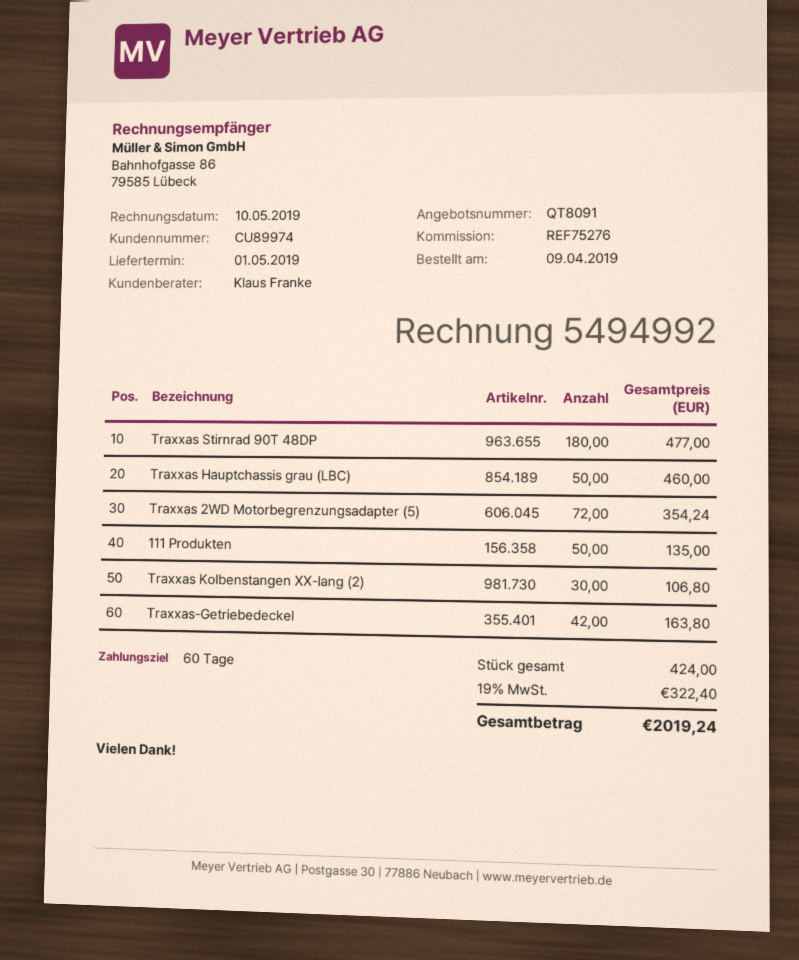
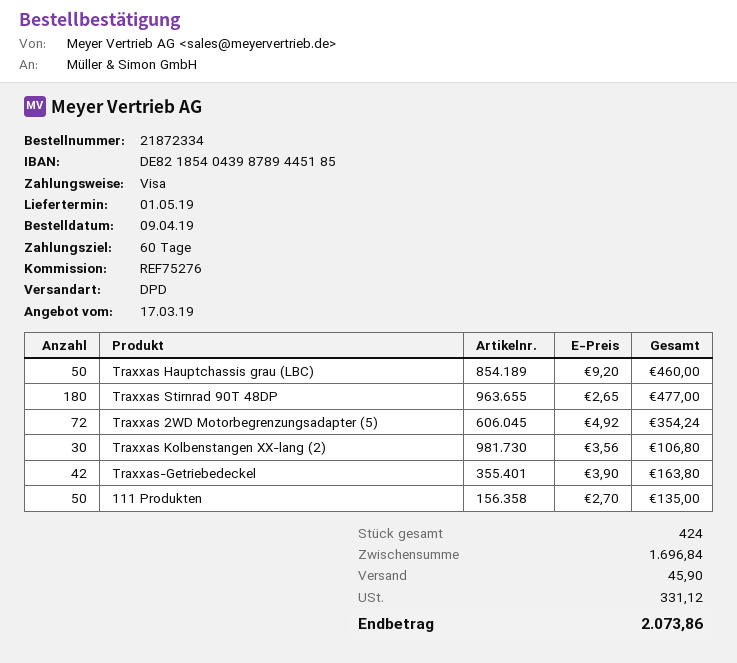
shipping: none -> 45.90
tax: 322.40 -> 331.12
total: 2019.24 -> 2073.86

